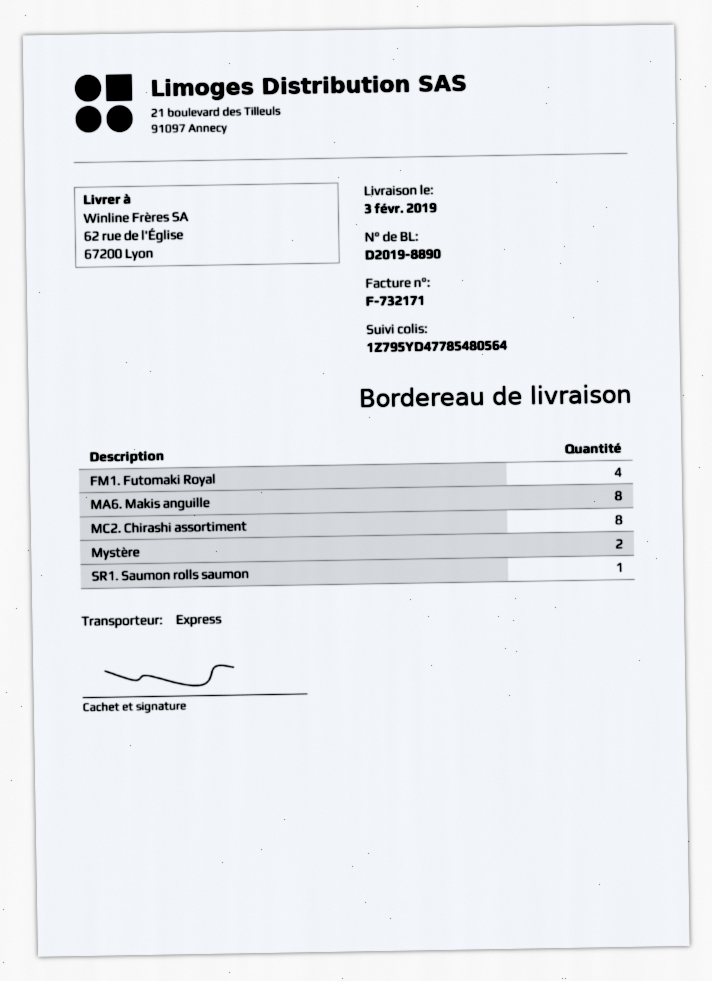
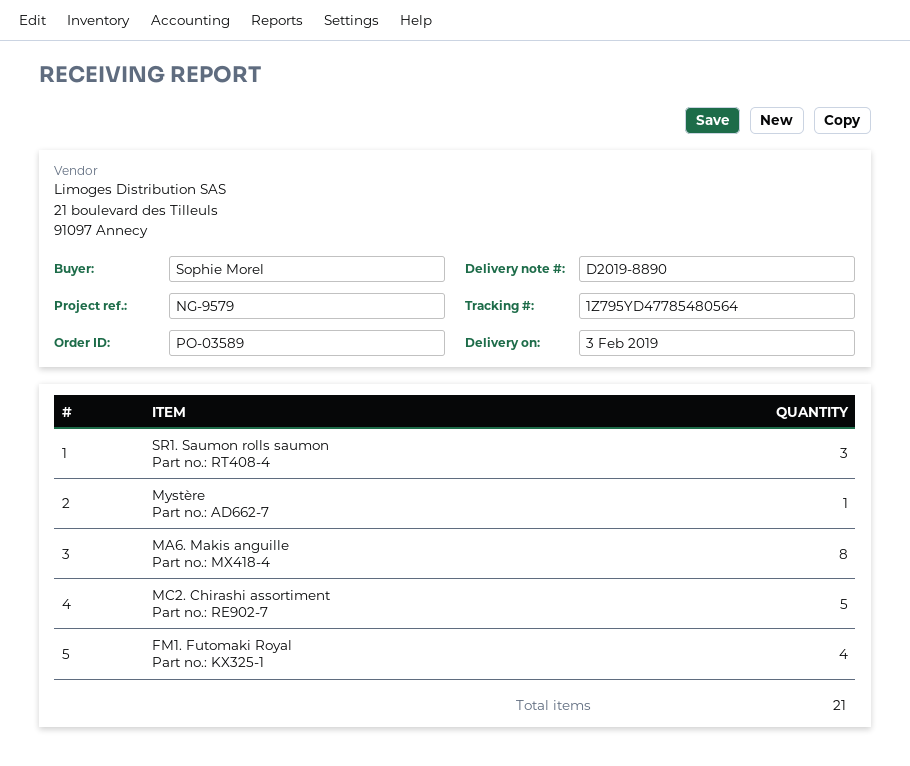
MC2. Chirashi assortiment: 8 -> 5
Mystère: 2 -> 1
SR1. Saumon rolls saumon: 1 -> 3

